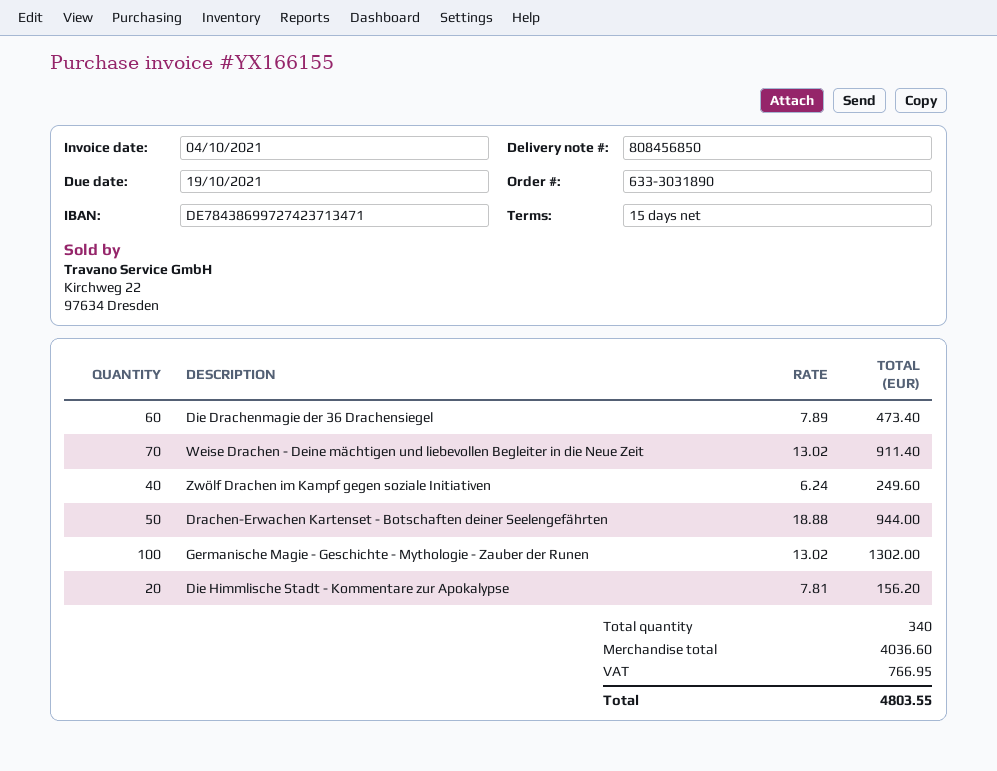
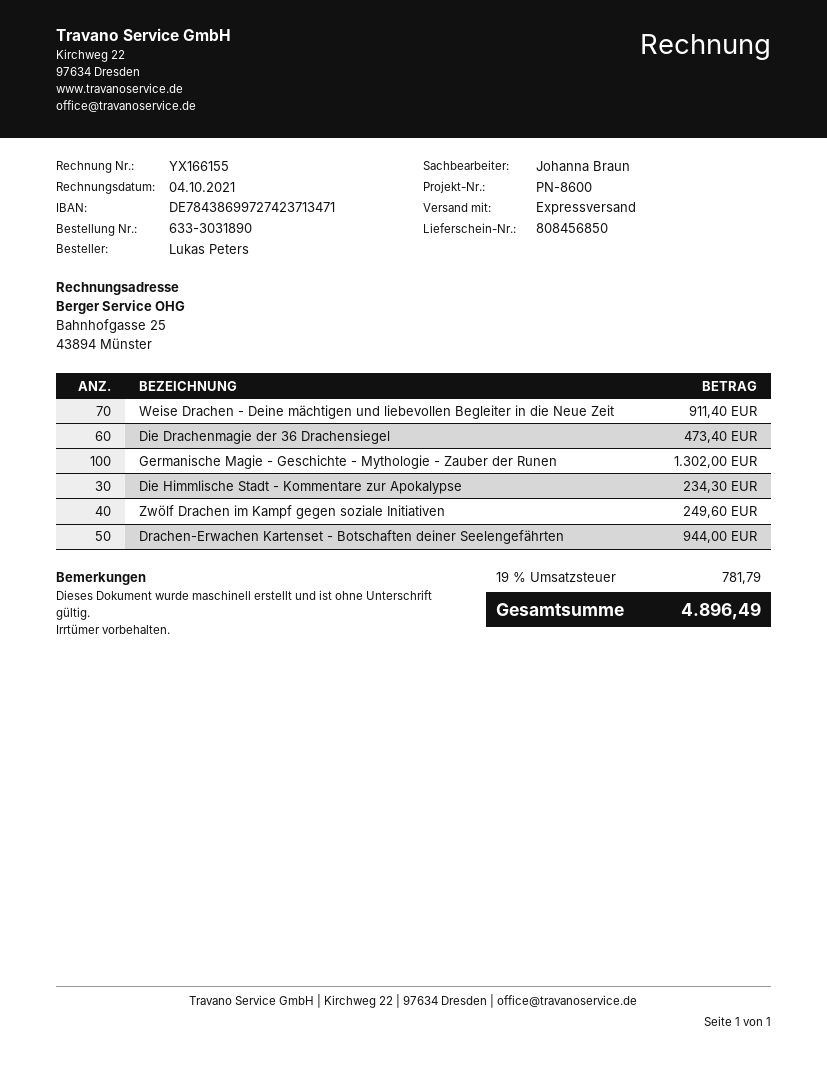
Die Himmlische Stadt - Kommentare zur Apokalypse: 20 for 156.20 -> 30 for 234.30
tax: 766.95 -> 781.79
total: 4803.55 -> 4896.49

